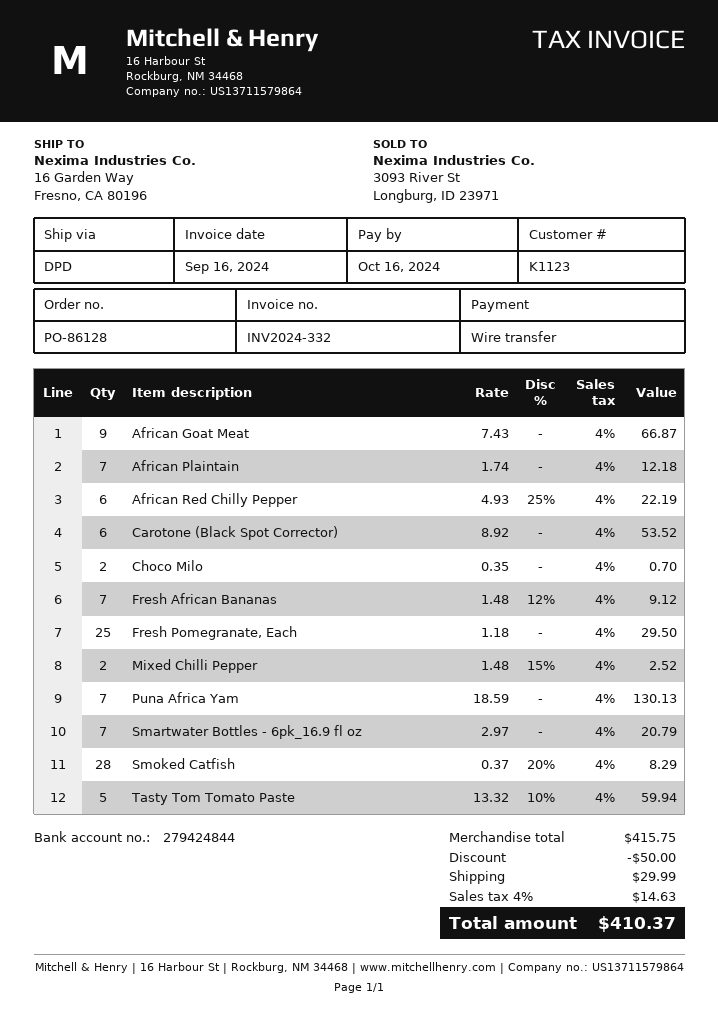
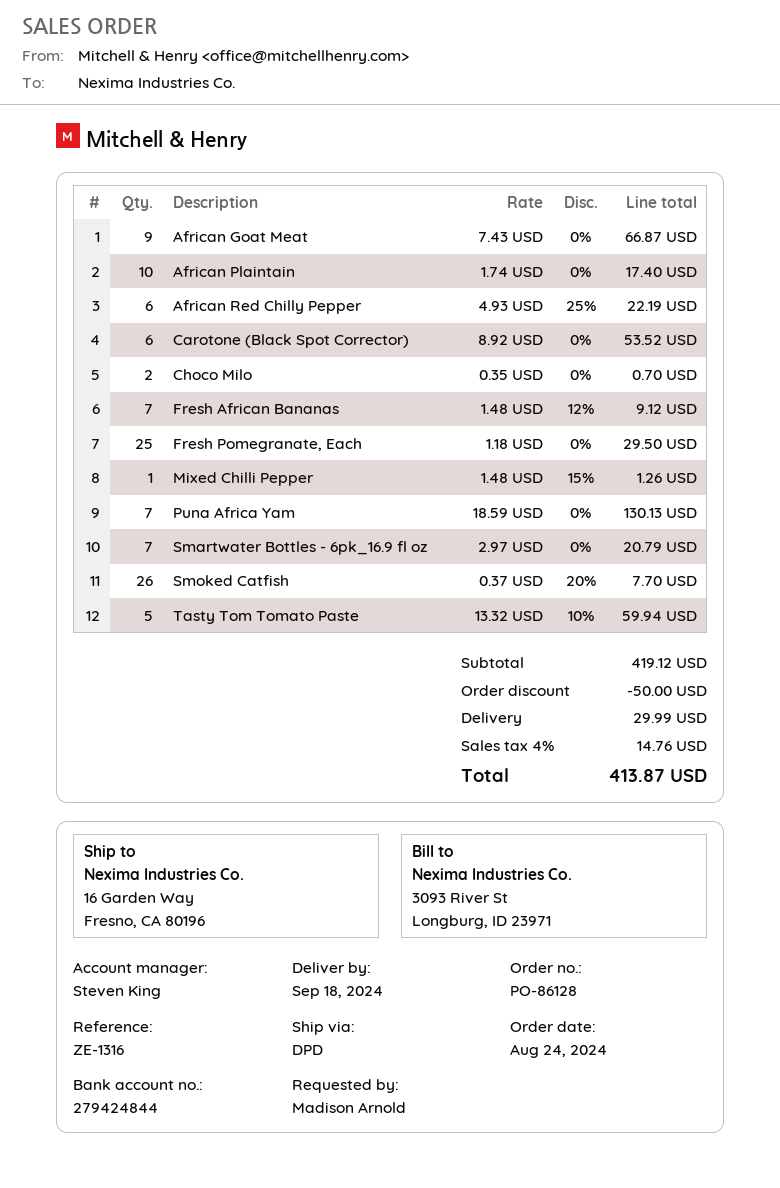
African Plaintain: 7 x 1.74 = 12.18 -> 10 x 1.74 = 17.40
Mixed Chilli Pepper: 2 x 1.48 - 15% = 2.52 -> 1 x 1.48 - 15% = 1.26
Smoked Catfish: 28 x 0.37 - 20% = 8.29 -> 26 x 0.37 - 20% = 7.70
subtotal: 415.75 -> 419.12
tax: 4% = 14.63 -> 4% = 14.76
total: 410.37 -> 413.87

